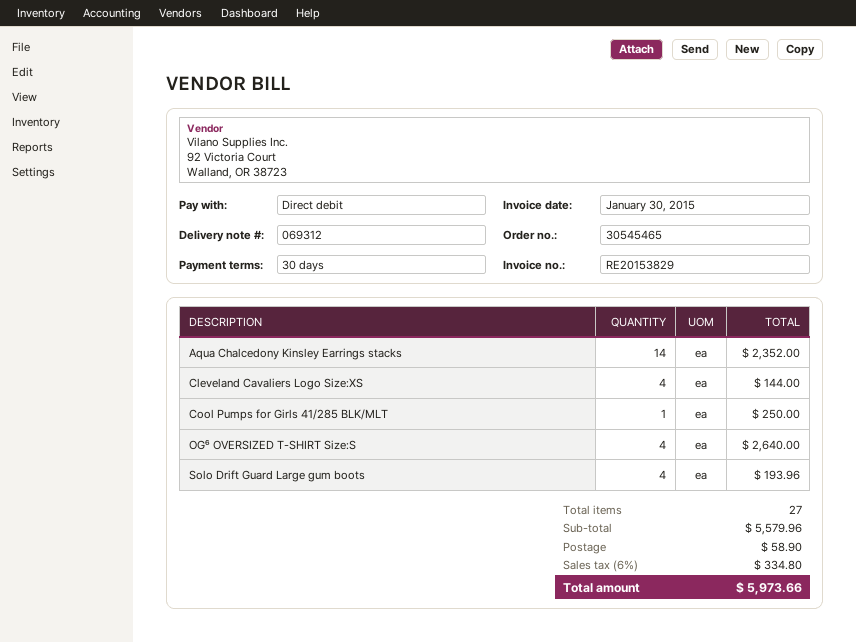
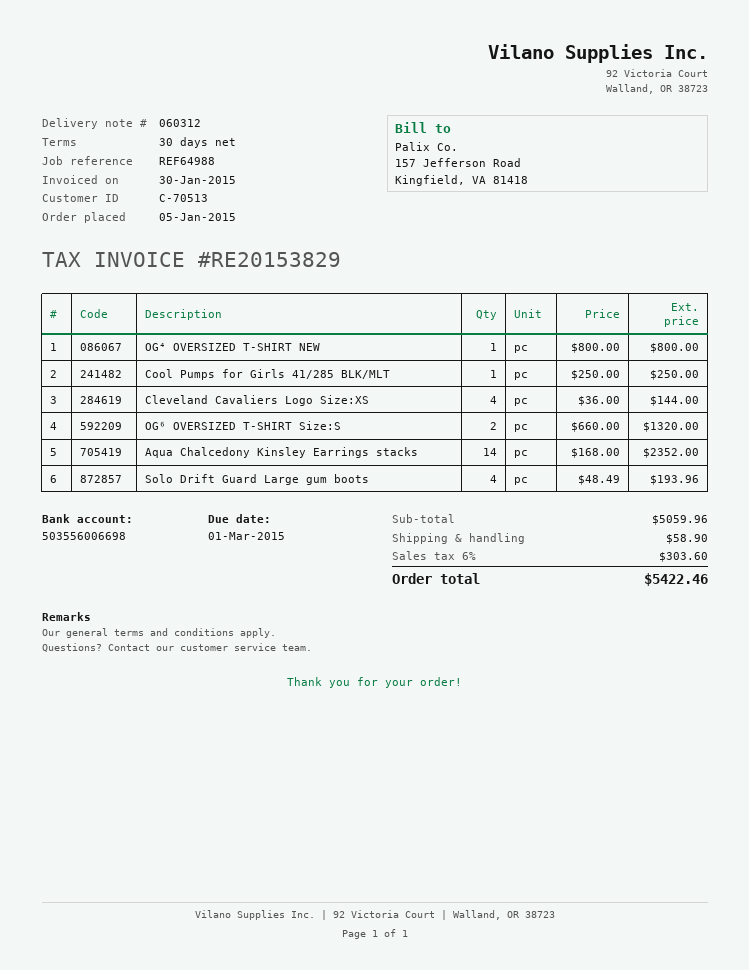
delivery note number: 069312 -> 060312
OG⁶ OVERSIZED T-SHIRT Size:S: 4 for 2640.00 -> 2 for 1320.00
OG⁴ OVERSIZED T-SHIRT NEW: none -> 1 for 800.00
subtotal: 5579.96 -> 5059.96
tax: 6% = 334.80 -> 6% = 303.60
total: 5973.66 -> 5422.46

